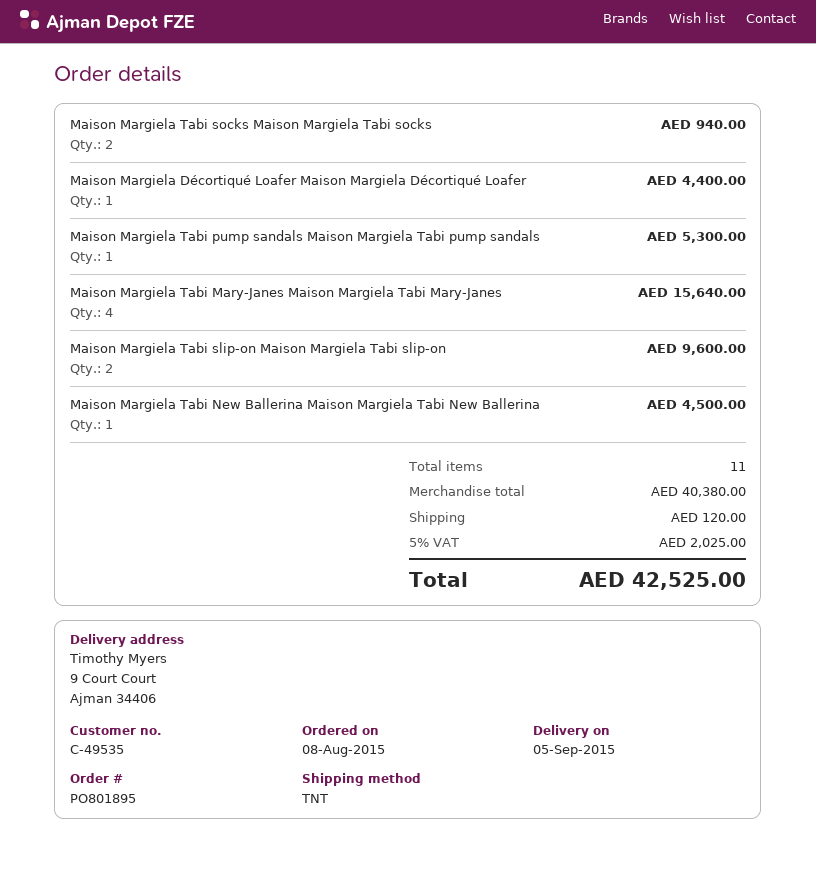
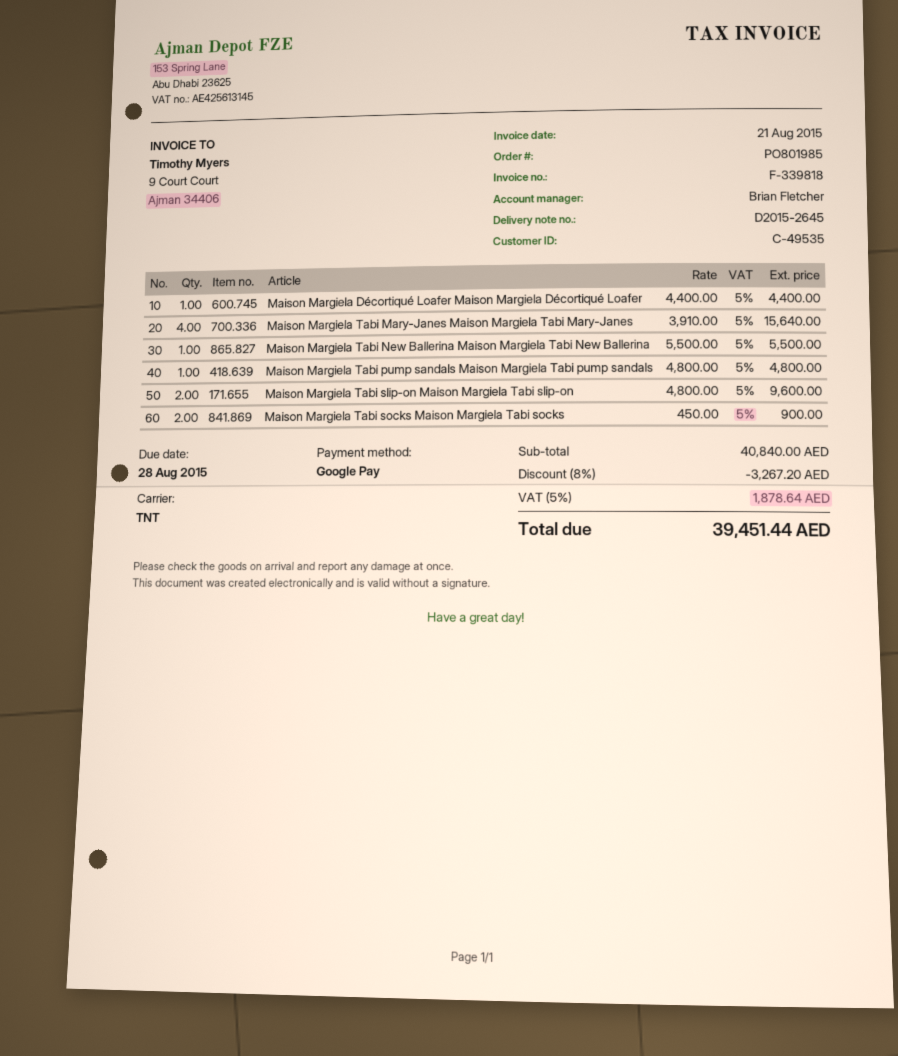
order number: PO801895 -> PO801985
Maison Margiela Tabi socks Maison Margiela Tabi socks: 2 for 940.00 -> 2 for 900.00
Maison Margiela Tabi pump sandals Maison Margiela Tabi pump sandals: 1 for 5300.00 -> 1 for 4800.00
Maison Margiela Tabi New Ballerina Maison Margiela Tabi New Ballerina: 1 for 4500.00 -> 1 for 5500.00
subtotal: 40380.00 -> 40840.00
discount: none -> 8% = 3267.20
shipping: 120.00 -> none
tax: 5% = 2025.00 -> 5% = 1878.64
total: 42525.00 -> 39451.44

